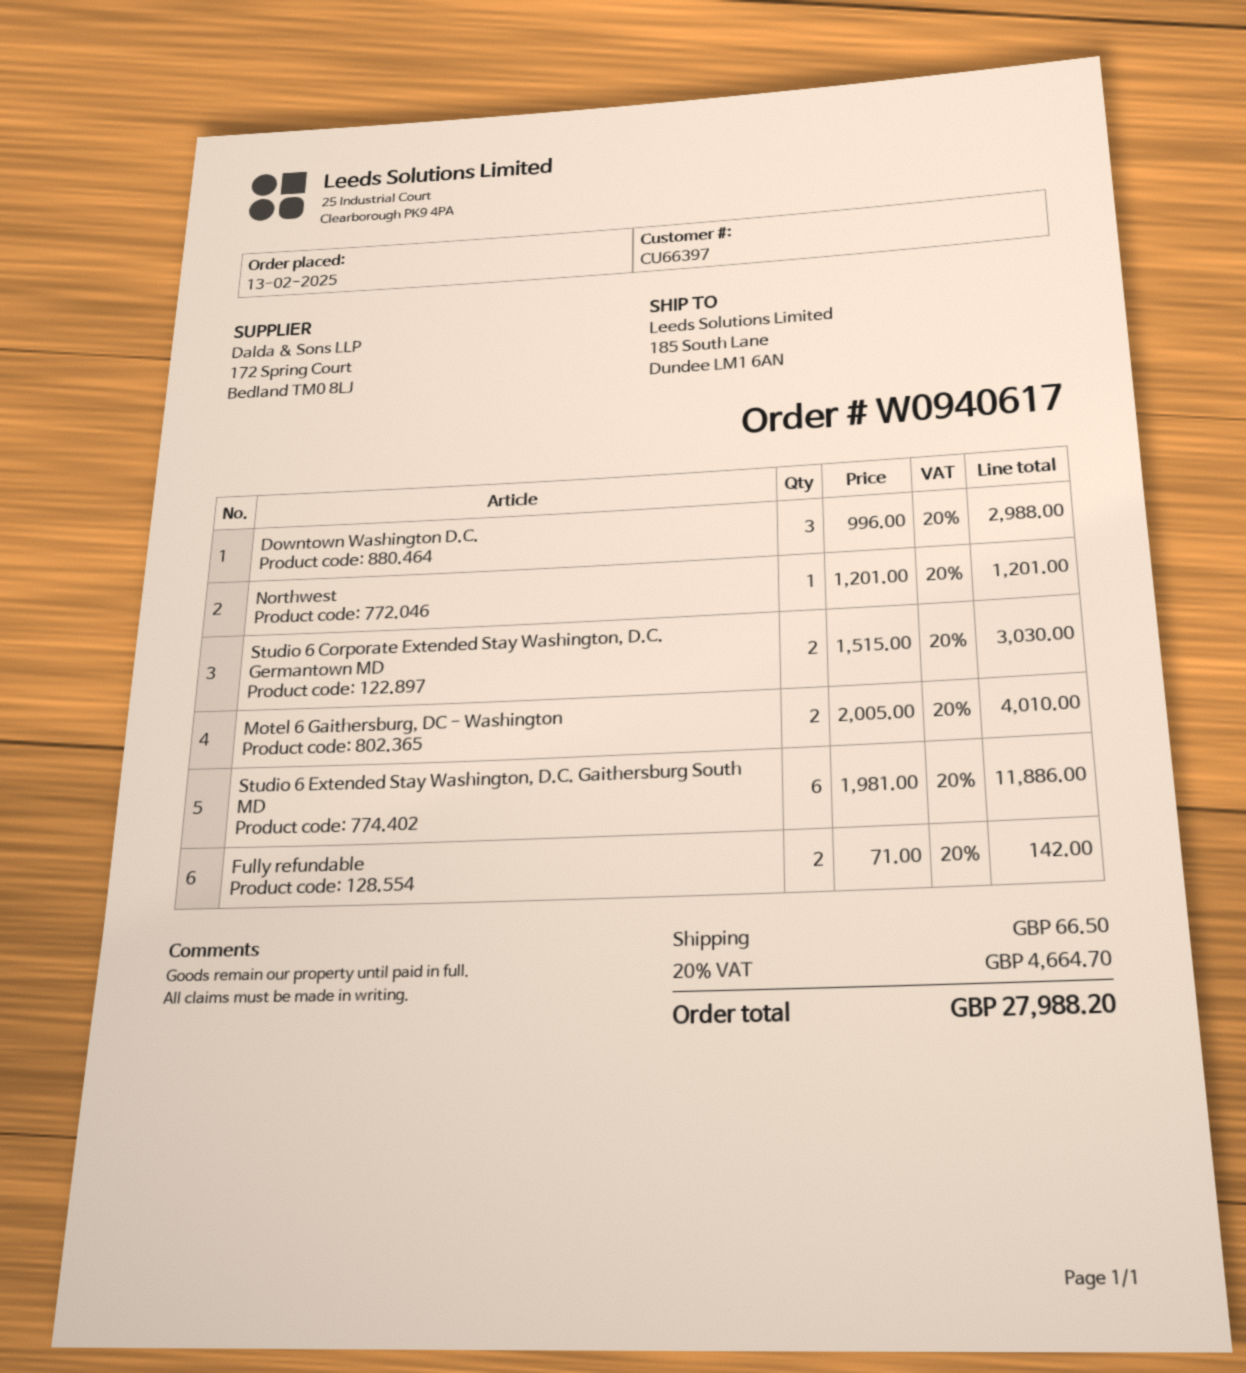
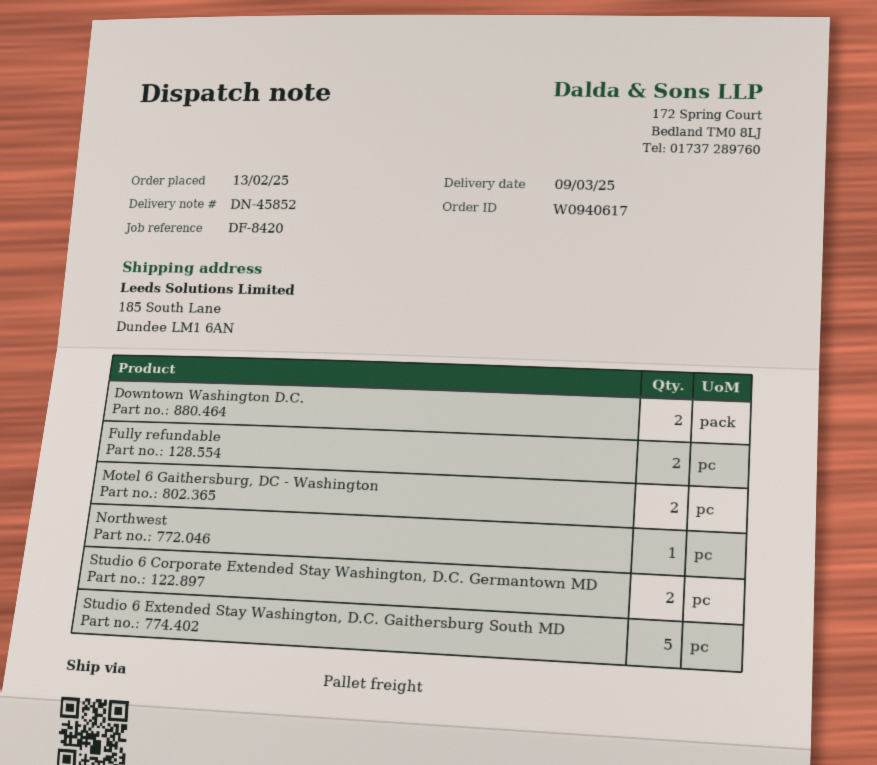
Downtown Washington D.C.: 3 -> 2
Studio 6 Extended Stay Washington, D.C. Gaithersburg South MD: 6 -> 5

